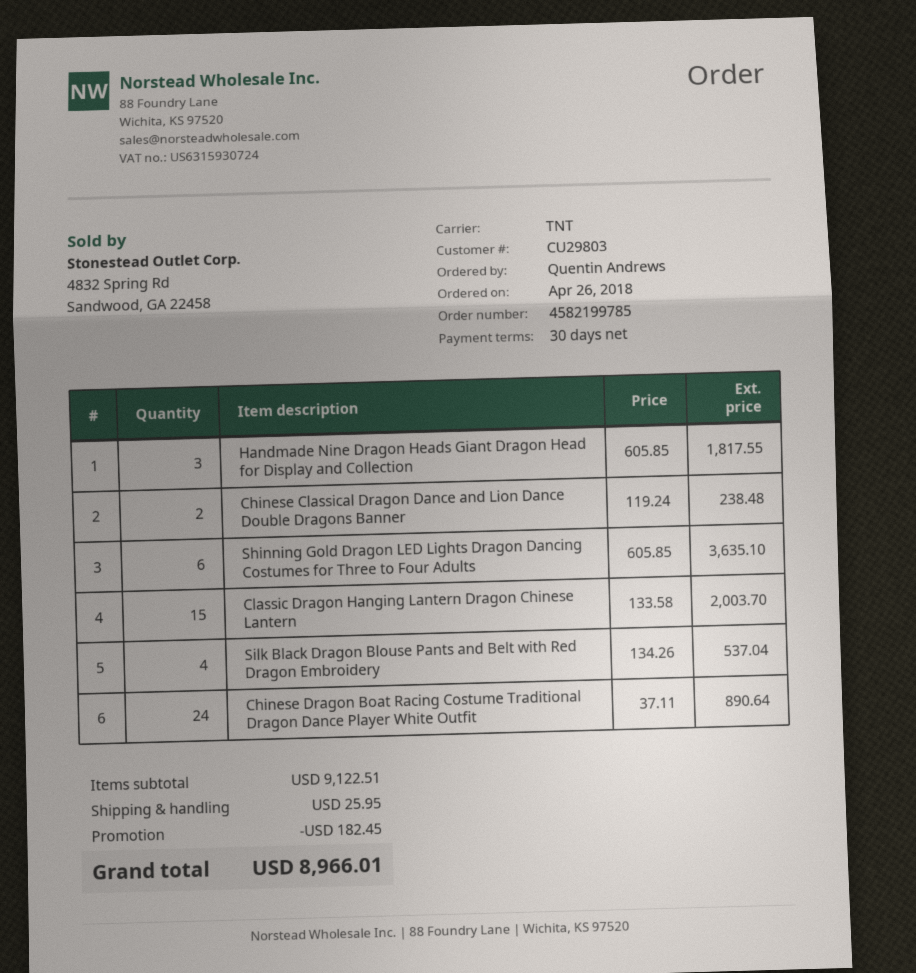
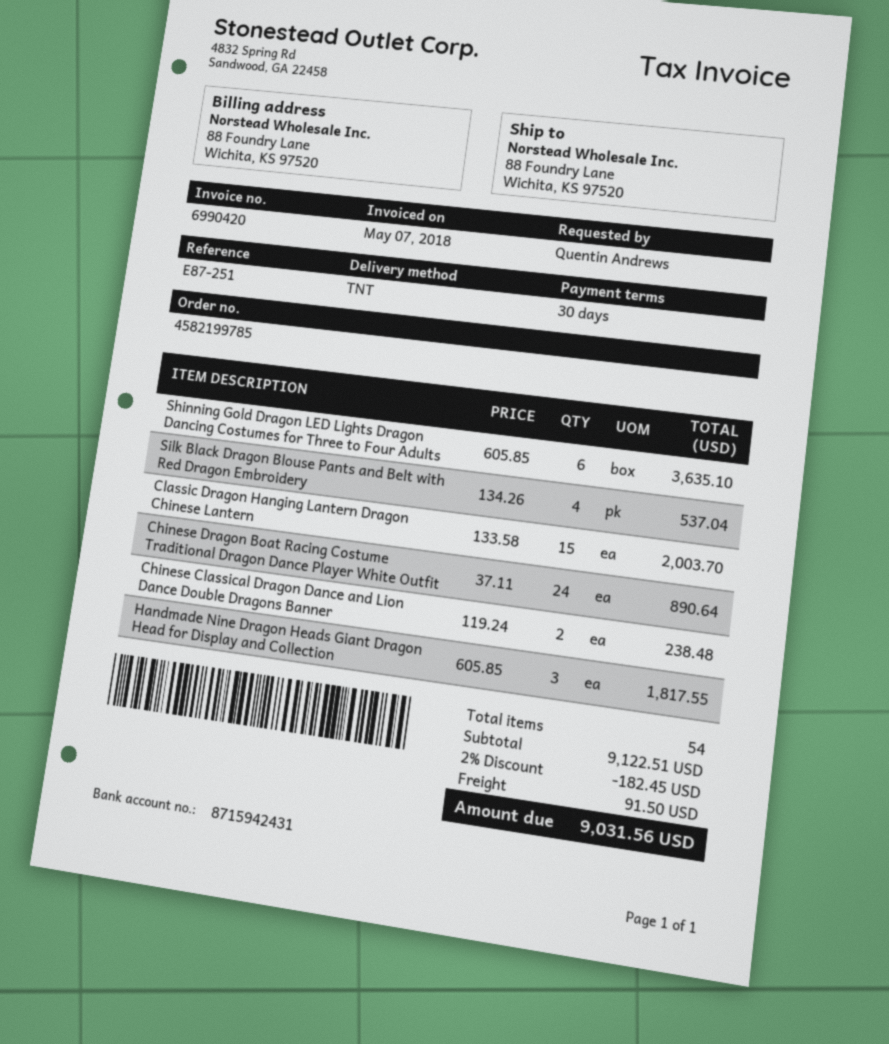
shipping: 25.95 -> 91.50
total: 8966.01 -> 9031.56

